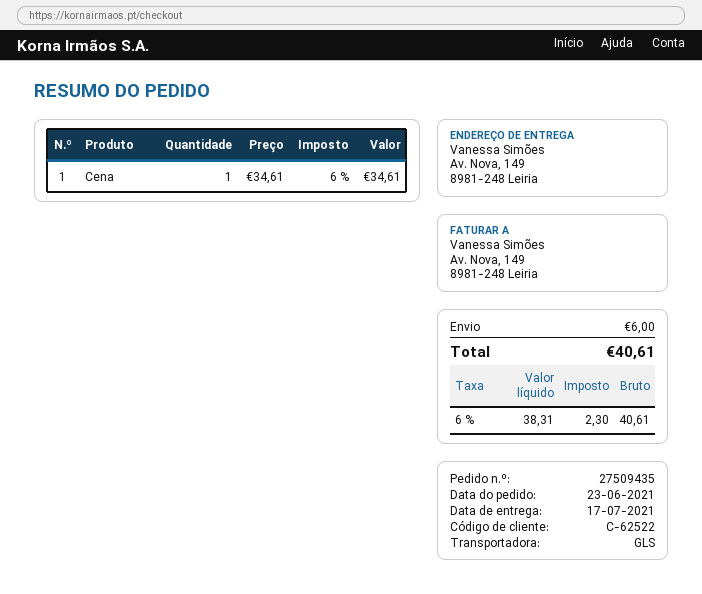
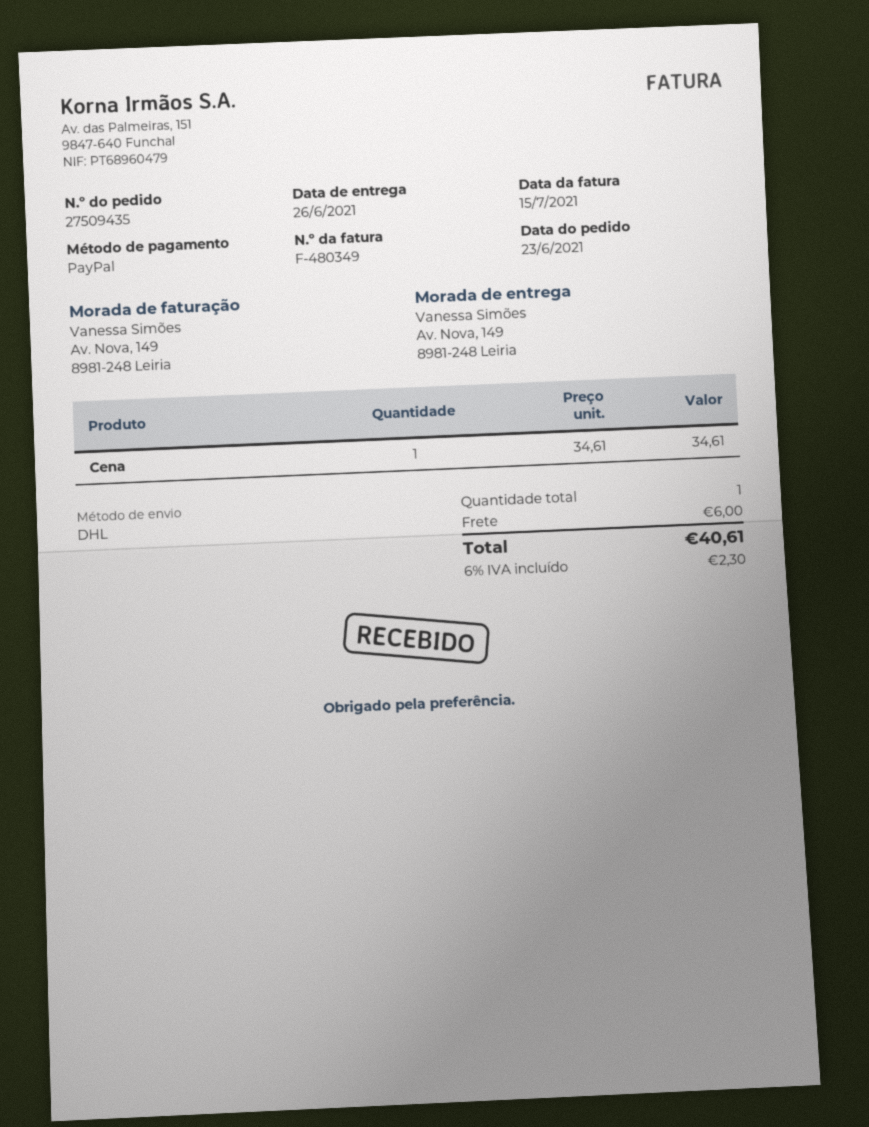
delivery date: 2021-07-17 -> 2021-06-26
shipping method: GLS -> DHL

